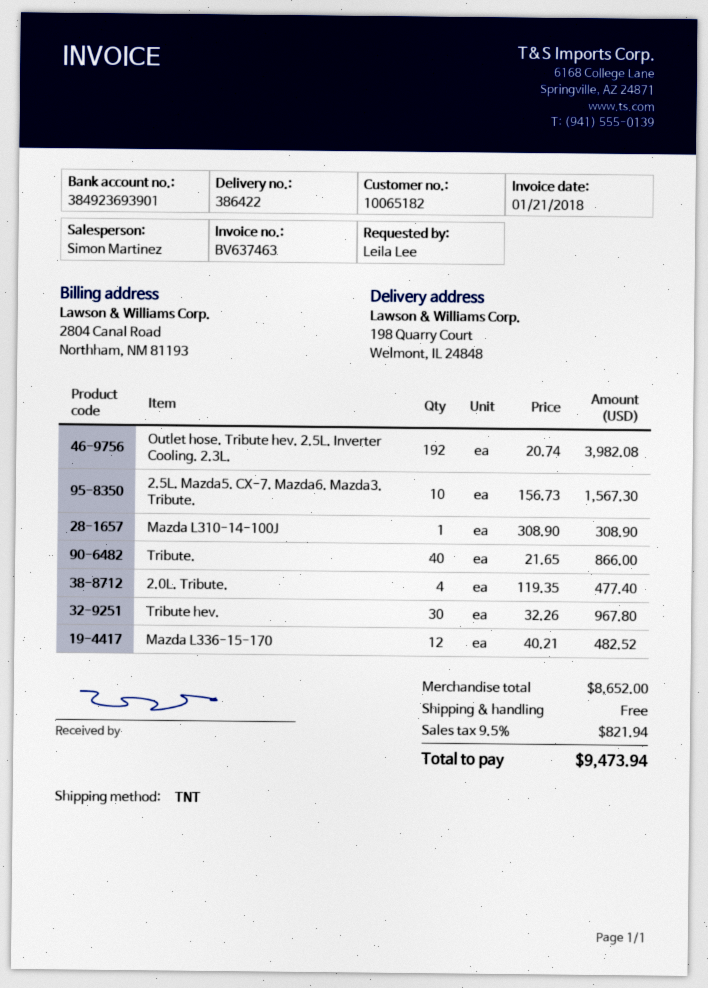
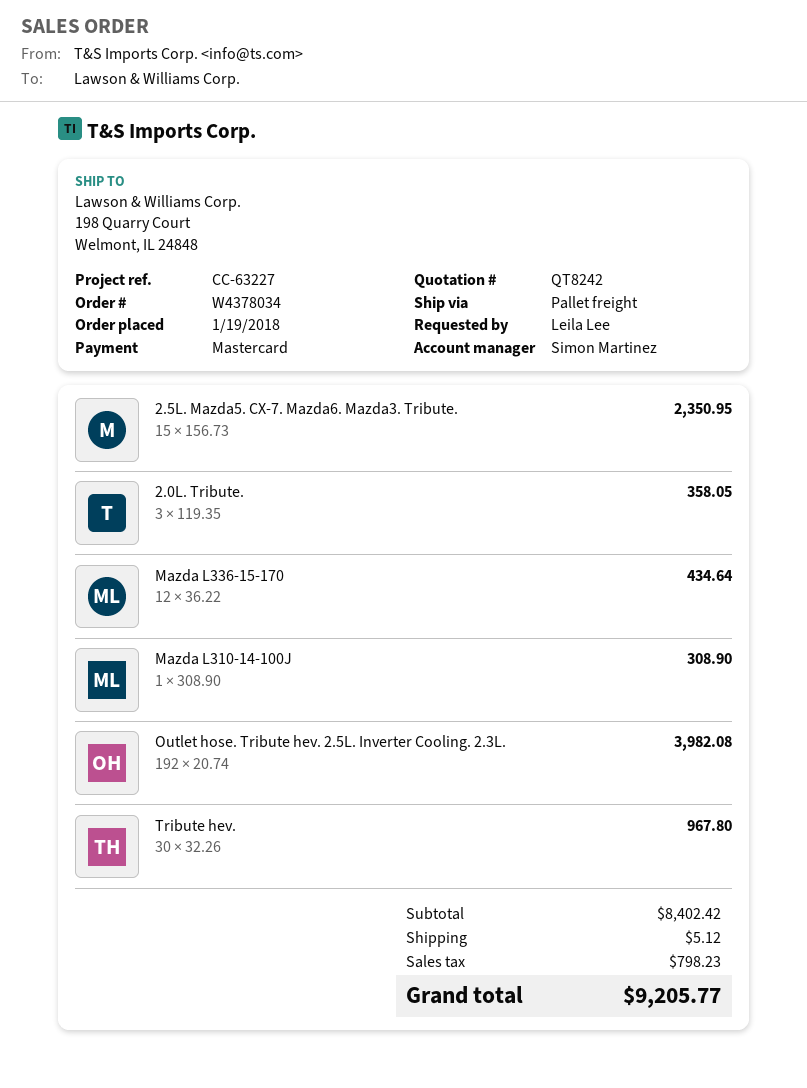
shipping method: TNT -> pallet freight
2.5L. Mazda5. CX-7. Mazda6. Mazda3. Tribute.: 10 x 156.73 = 1567.30 -> 15 x 156.73 = 2350.95
Tribute.: 40 x 21.65 = 866.00 -> none
2.0L. Tribute.: 4 x 119.35 = 477.40 -> 3 x 119.35 = 358.05
Mazda L336-15-170: 12 x 40.21 = 482.52 -> 12 x 36.22 = 434.64
subtotal: 8652.00 -> 8402.42
shipping: 0.00 -> 5.12
tax: 821.94 -> 798.23
total: 9473.94 -> 9205.77

